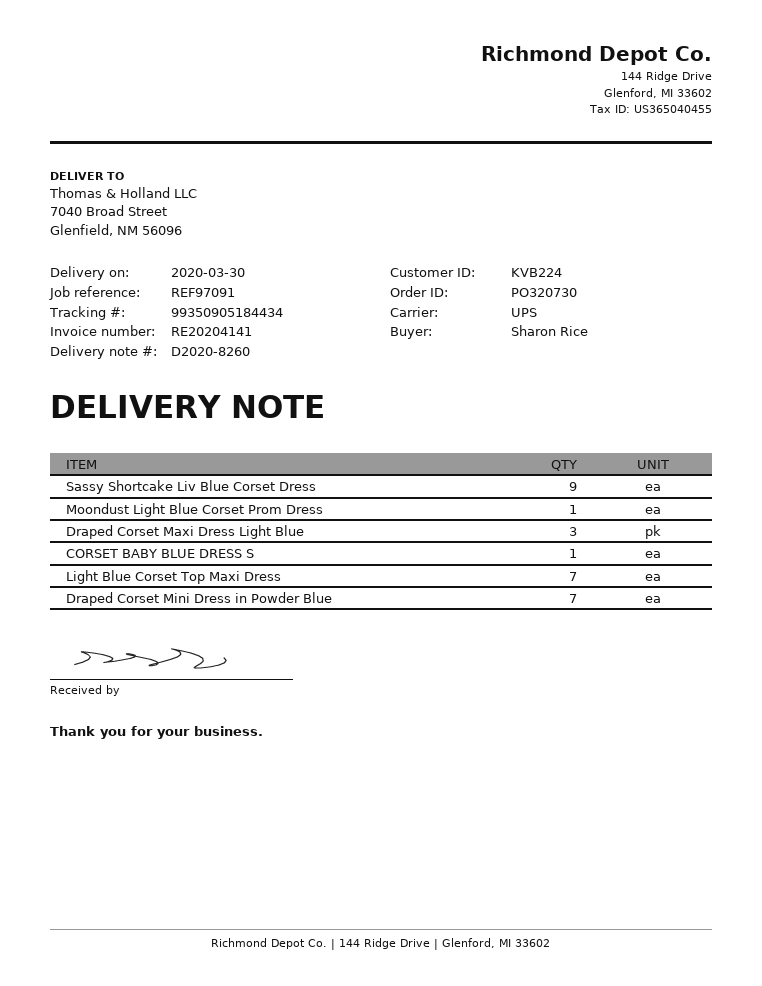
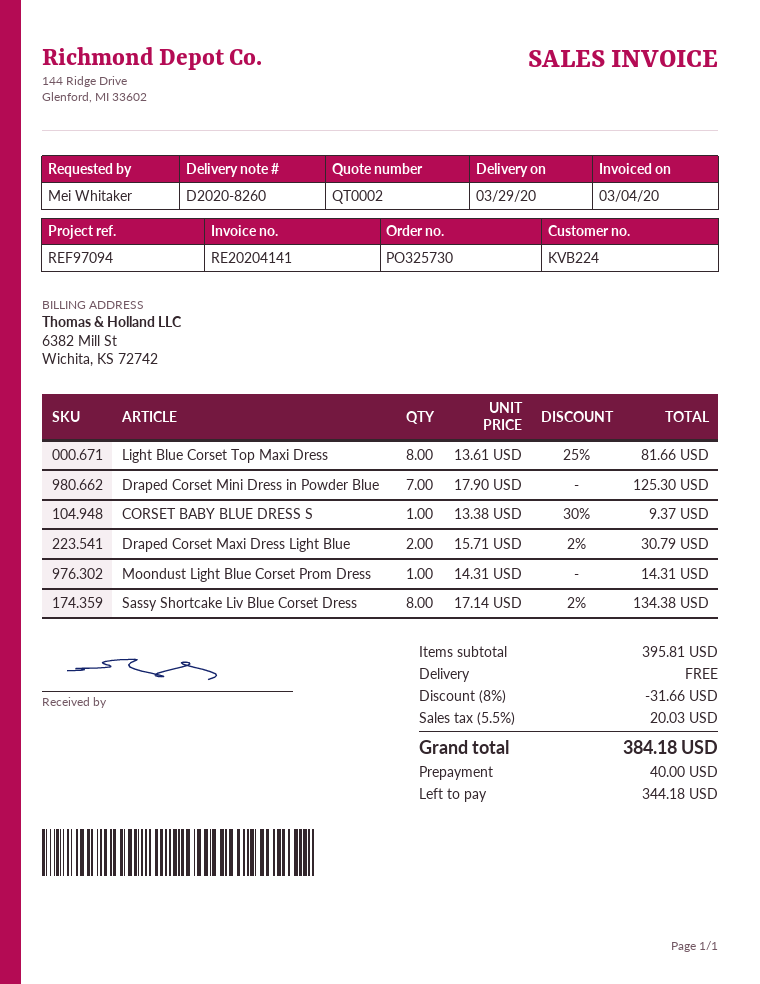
order number: PO320730 -> PO325730
delivery date: 2020-03-30 -> 2020-03-29
reference: REF97091 -> REF97094
ordered by: Sharon Rice -> Mei Whitaker
Sassy Shortcake Liv Blue Corset Dress: 9 -> 8
Draped Corset Maxi Dress Light Blue: 3 -> 2
Light Blue Corset Top Maxi Dress: 7 -> 8

